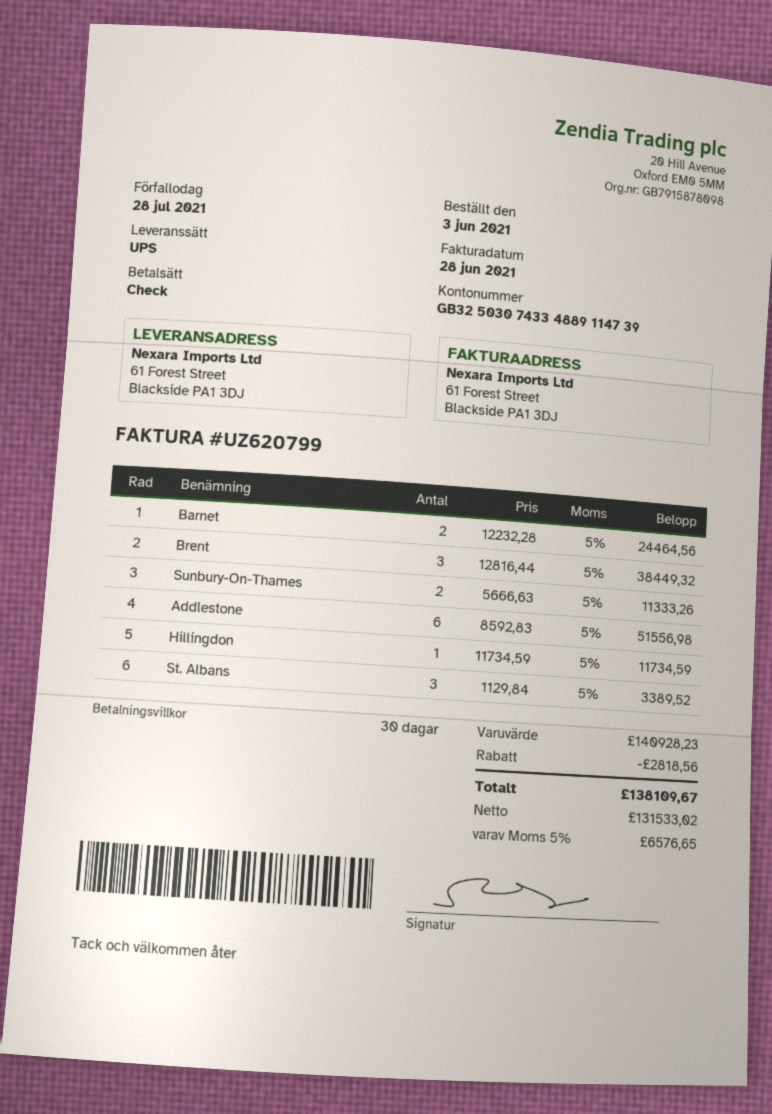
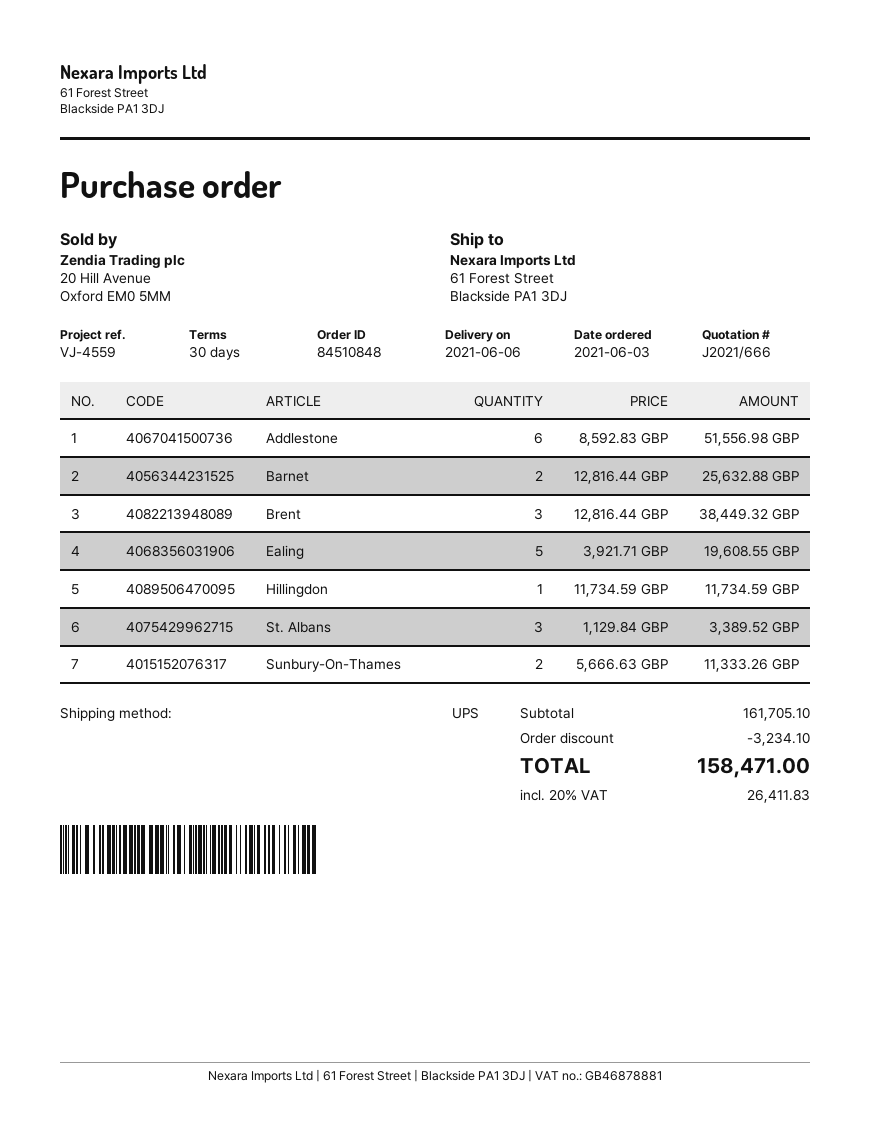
Barnet: 2 x 12232.28 = 24464.56 -> 2 x 12816.44 = 25632.88
Ealing: none -> 5 x 3921.71 = 19608.55
subtotal: 140928.23 -> 161705.10
discount: 2818.56 -> 3234.10
tax: 5% = 6576.65 -> 20% = 26411.83
total: 138109.67 -> 158471.00

